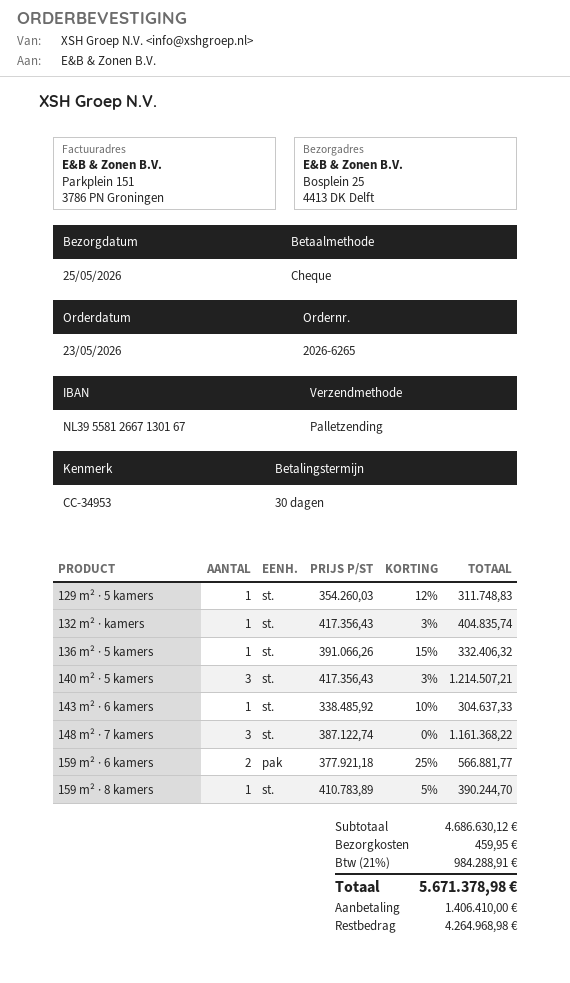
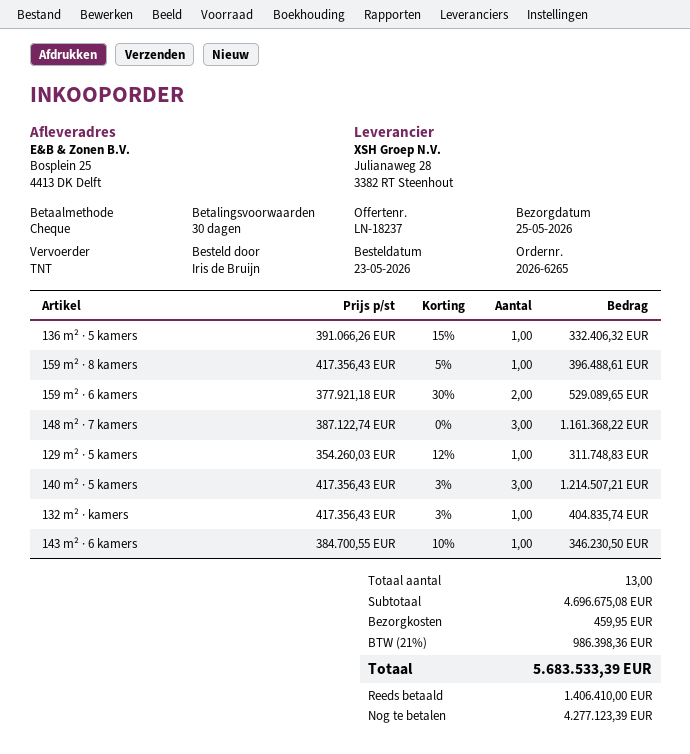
shipping method: pallet freight -> TNT
143 m² · 6 kamers: 1 x 338485.92 - 10% = 304637.33 -> 1 x 384700.55 - 10% = 346230.50
159 m² · 6 kamers: 2 x 377921.18 - 25% = 566881.77 -> 2 x 377921.18 - 30% = 529089.65
159 m² · 8 kamers: 1 x 410783.89 - 5% = 390244.70 -> 1 x 417356.43 - 5% = 396488.61
subtotal: 4686630.12 -> 4696675.08
tax: 21% = 984288.91 -> 21% = 986398.36
total: 5671378.98 -> 5683533.39
balance: 4264968.98 -> 4277123.39

